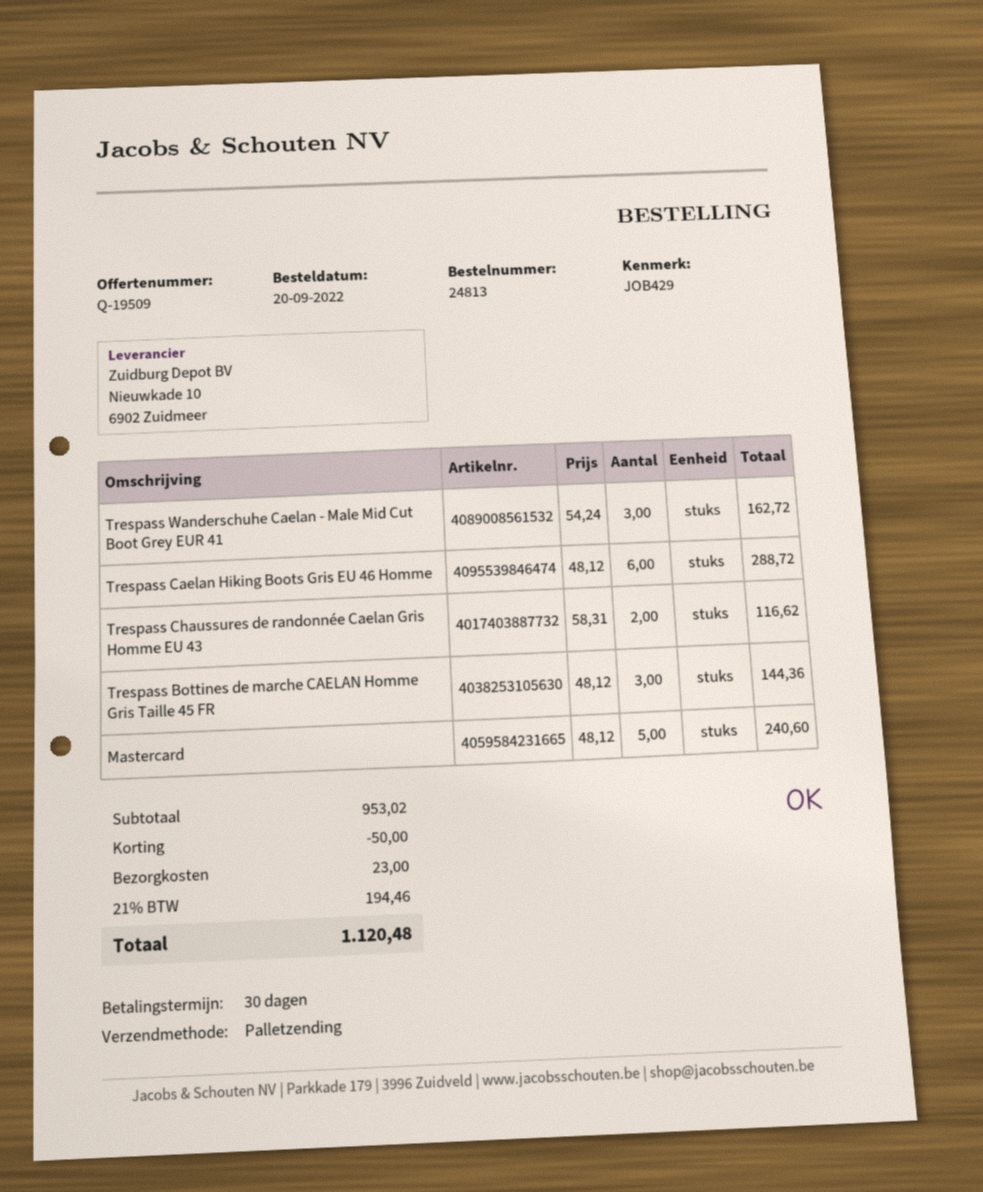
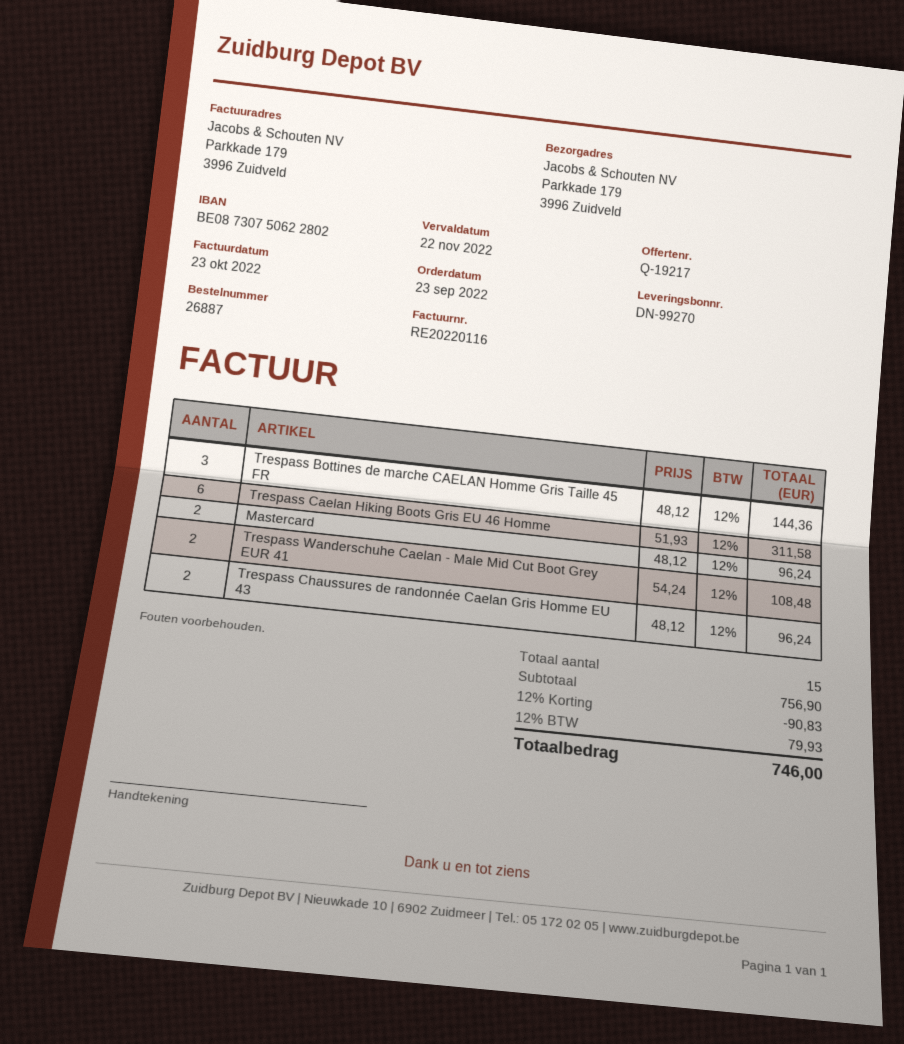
quote number: Q-19509 -> Q-19217
order number: 24813 -> 26887
order date: 2022-09-20 -> 2022-09-23
Trespass Wanderschuhe Caelan - Male Mid Cut Boot Grey EUR 41: 3 x 54.24 = 162.72 -> 2 x 54.24 = 108.48
Trespass Caelan Hiking Boots Gris EU 46 Homme: 6 x 48.12 = 288.72 -> 6 x 51.93 = 311.58
Trespass Chaussures de randonnée Caelan Gris Homme EU 43: 2 x 58.31 = 116.62 -> 2 x 48.12 = 96.24
Mastercard: 5 x 48.12 = 240.60 -> 2 x 48.12 = 96.24
subtotal: 953.02 -> 756.90
discount: 50.00 -> 90.83
shipping: 23.00 -> none
tax: 21% = 194.46 -> 12% = 79.93
total: 1120.48 -> 746.00

